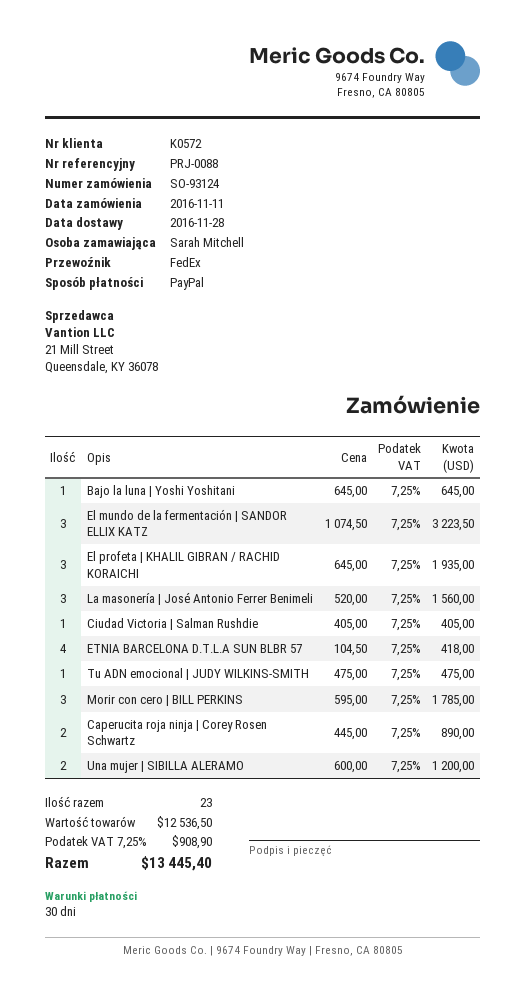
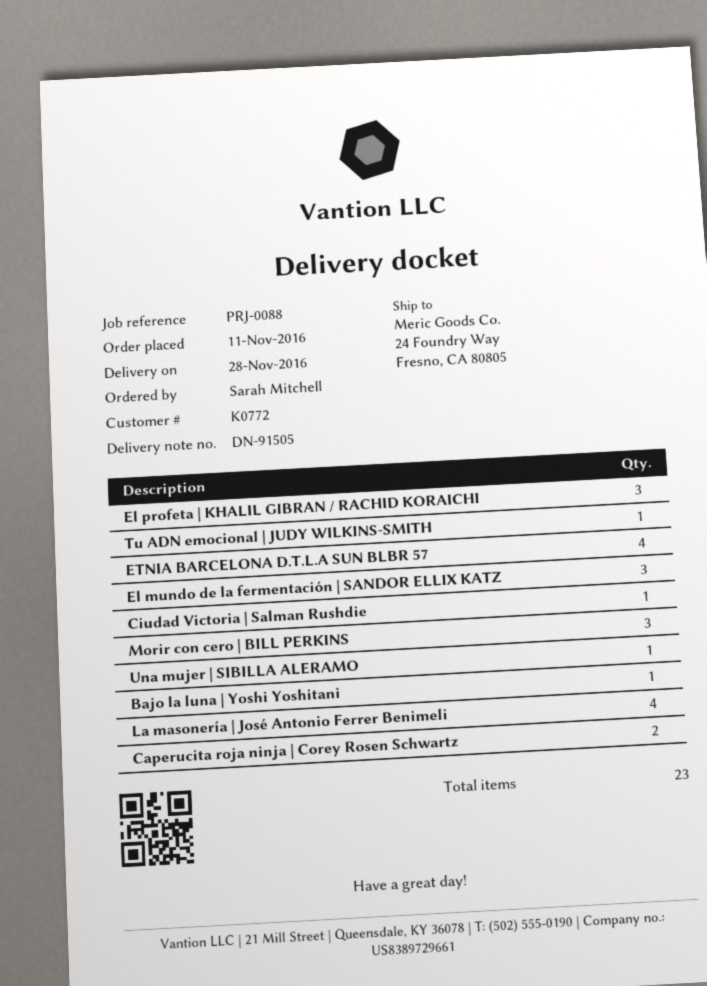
customer number: K0572 -> K0772
La masonería | José Antonio Ferrer Benimeli: 3 -> 4
Una mujer | SIBILLA ALERAMO: 2 -> 1

